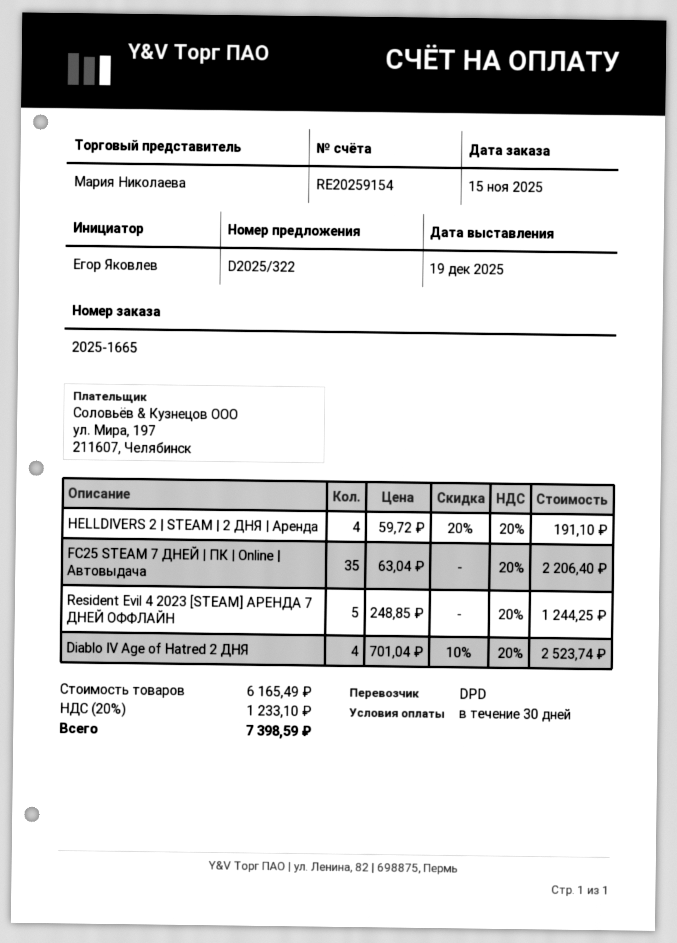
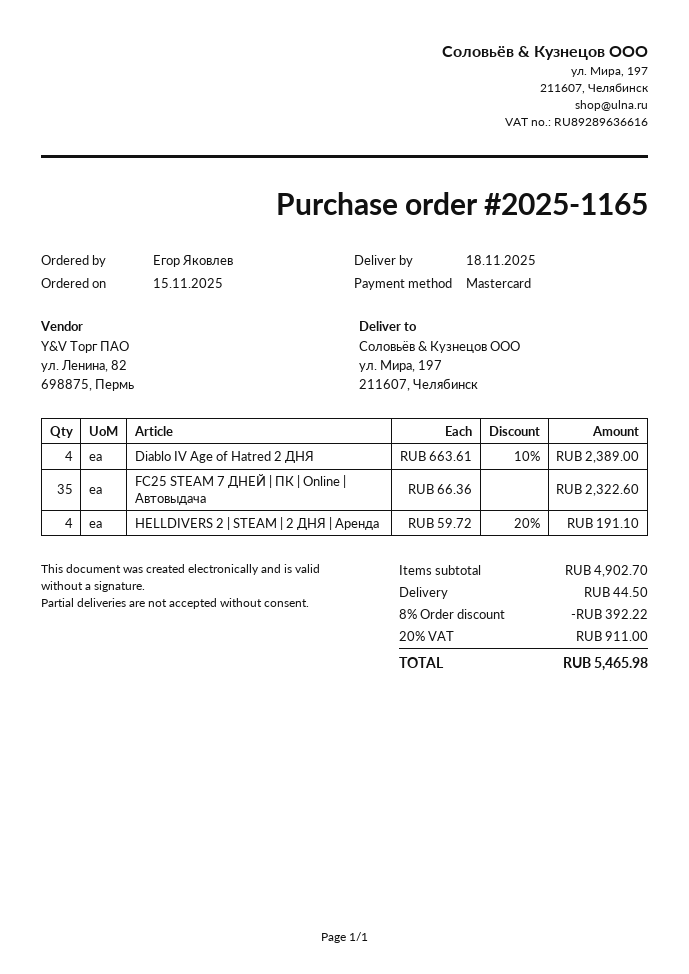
order number: 2025-1665 -> 2025-1165
FC25 STEAM 7 ДНЕЙ | ПК | Online | Автовыдача: 35 x 63.04 = 2206.40 -> 35 x 66.36 = 2322.60
Resident Evil 4 2023 [STEAM] АРЕНДА 7 ДНЕЙ ОФФЛАЙН: 5 x 248.85 = 1244.25 -> none
Diablo IV Age of Hatred 2 ДНЯ: 4 x 701.04 - 10% = 2523.74 -> 4 x 663.61 - 10% = 2389.00
subtotal: 6165.49 -> 4902.70
discount: none -> 8% = 392.22
shipping: none -> 44.50
tax: 20% = 1233.10 -> 20% = 911.00
total: 7398.59 -> 5465.98

